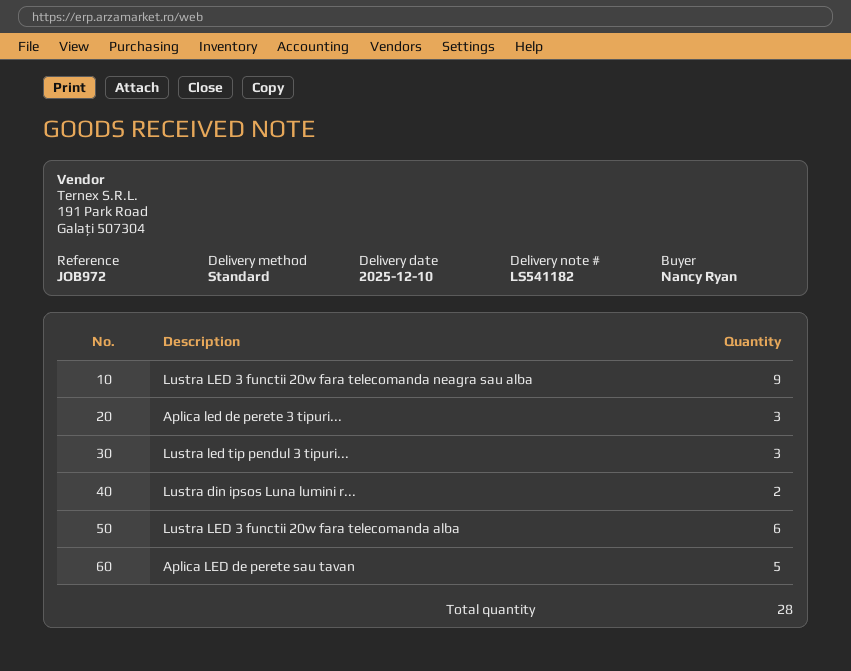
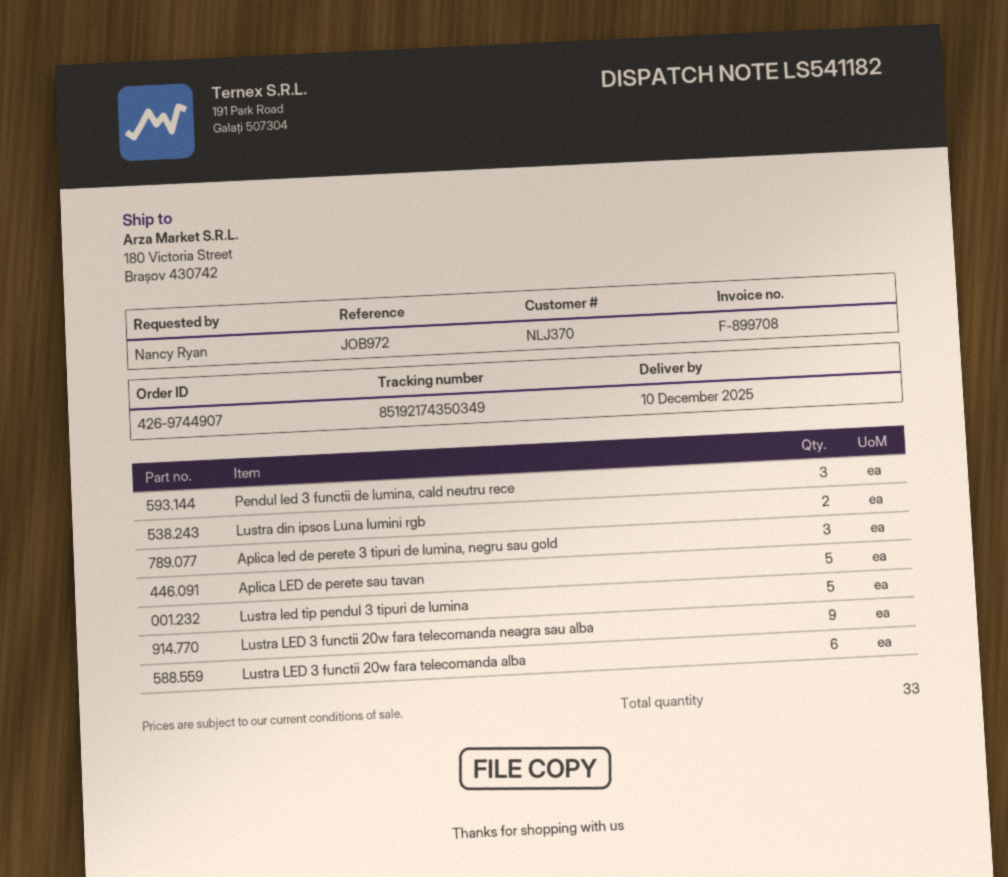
Lustra led tip pendul 3 tipuri...: 3 -> 5
Pendul led 3 functii de lumina, cald neutru rece: none -> 3
total quantity: 28 -> 33

